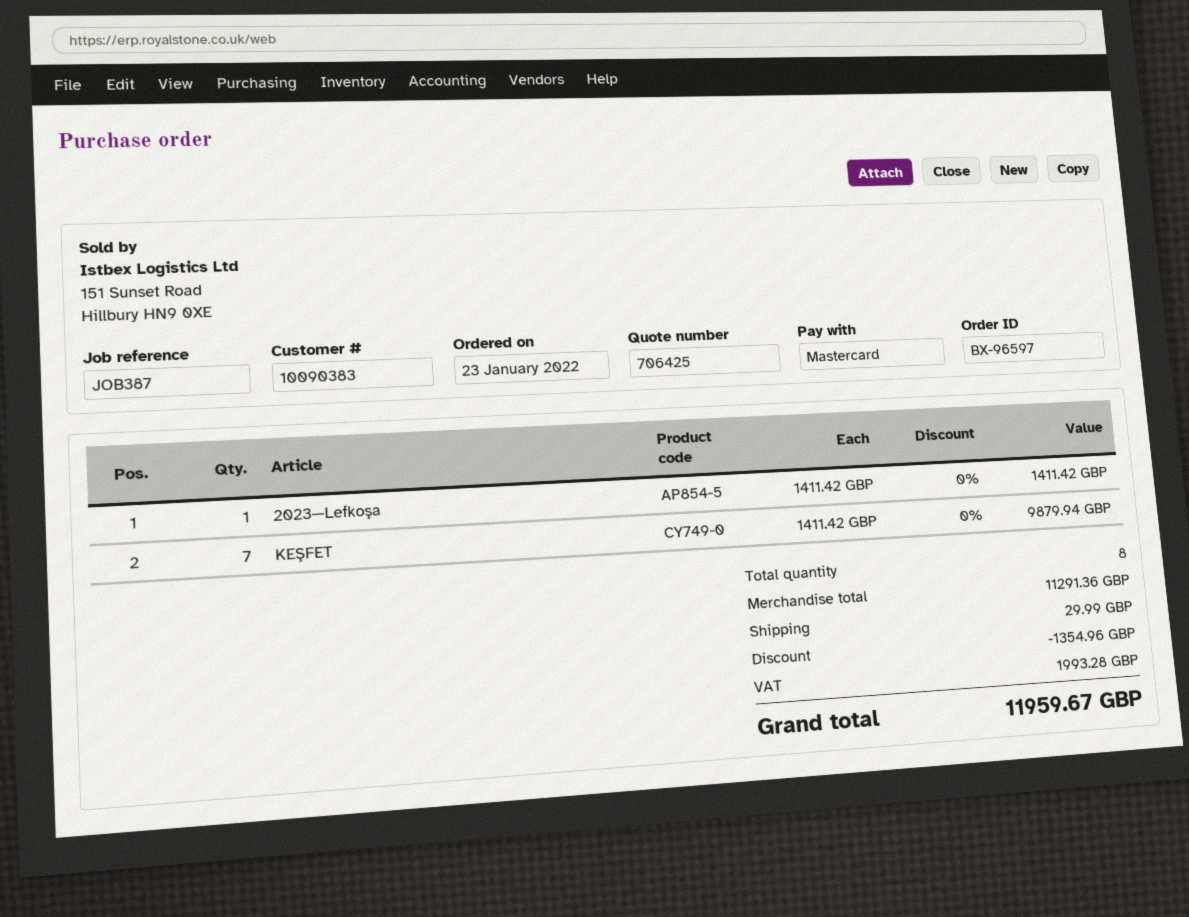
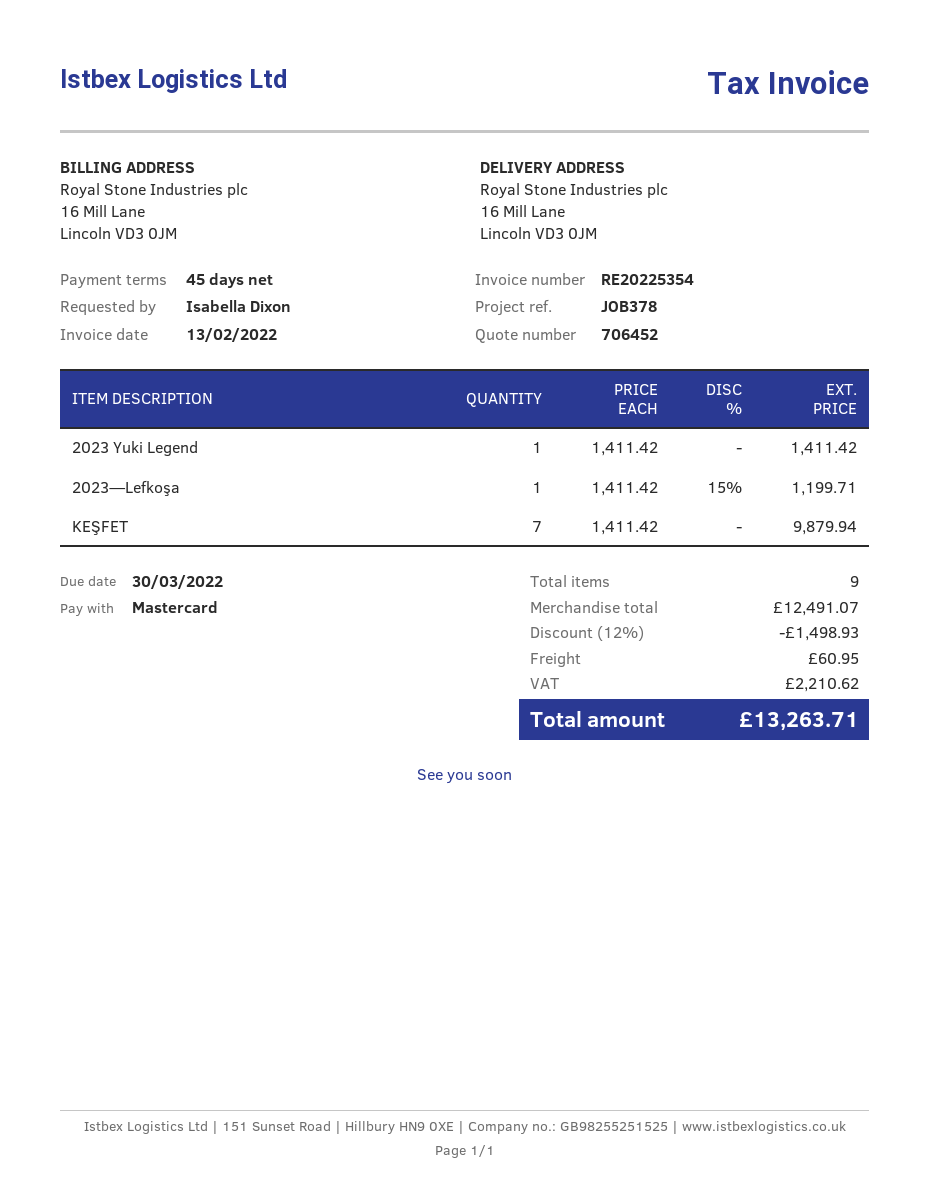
quote number: 706425 -> 706452
reference: JOB387 -> JOB378
2023—Lefkoşa: 1 x 1411.42 = 1411.42 -> 1 x 1411.42 - 15% = 1199.71
2023 Yuki Legend: none -> 1 x 1411.42 = 1411.42
total quantity: 8 -> 9
subtotal: 11291.36 -> 12491.07
discount: 1354.96 -> 1498.93
shipping: 29.99 -> 60.95
tax: 1993.28 -> 2210.62
total: 11959.67 -> 13263.71

